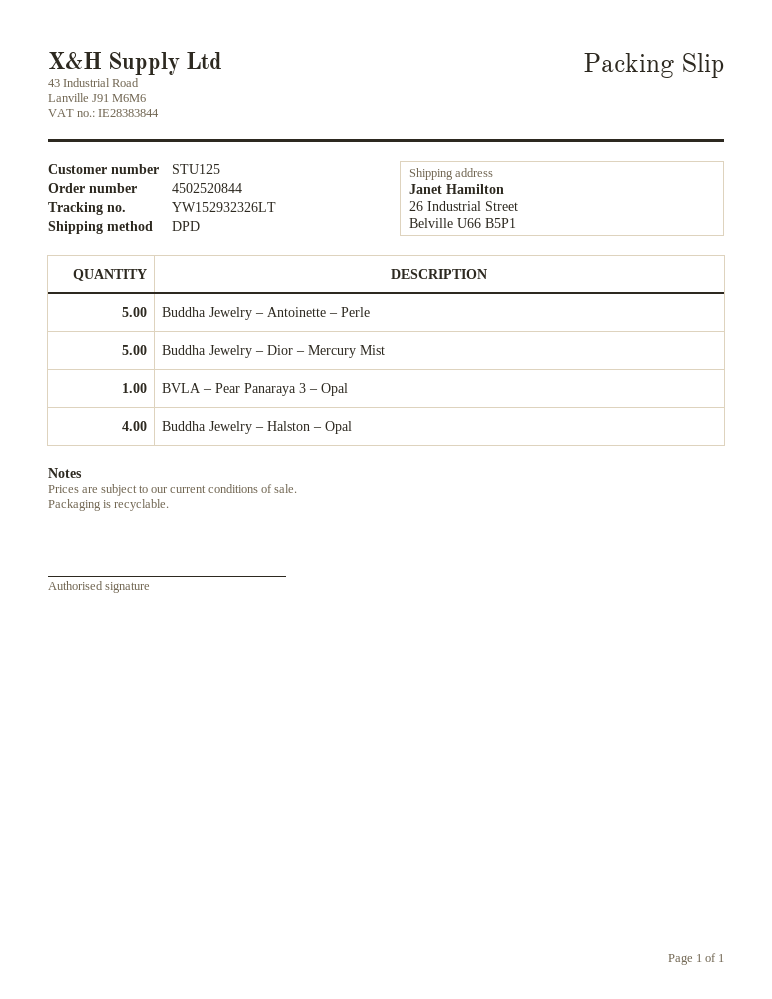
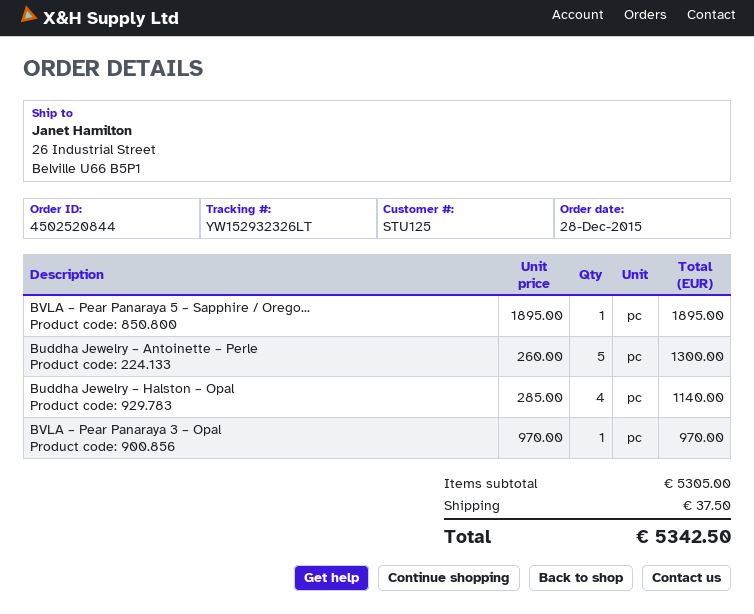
Buddha Jewelry – Dior – Mercury Mist: 5 -> none
BVLA – Pear Panaraya 5 – Sapphire / Orego...: none -> 1

